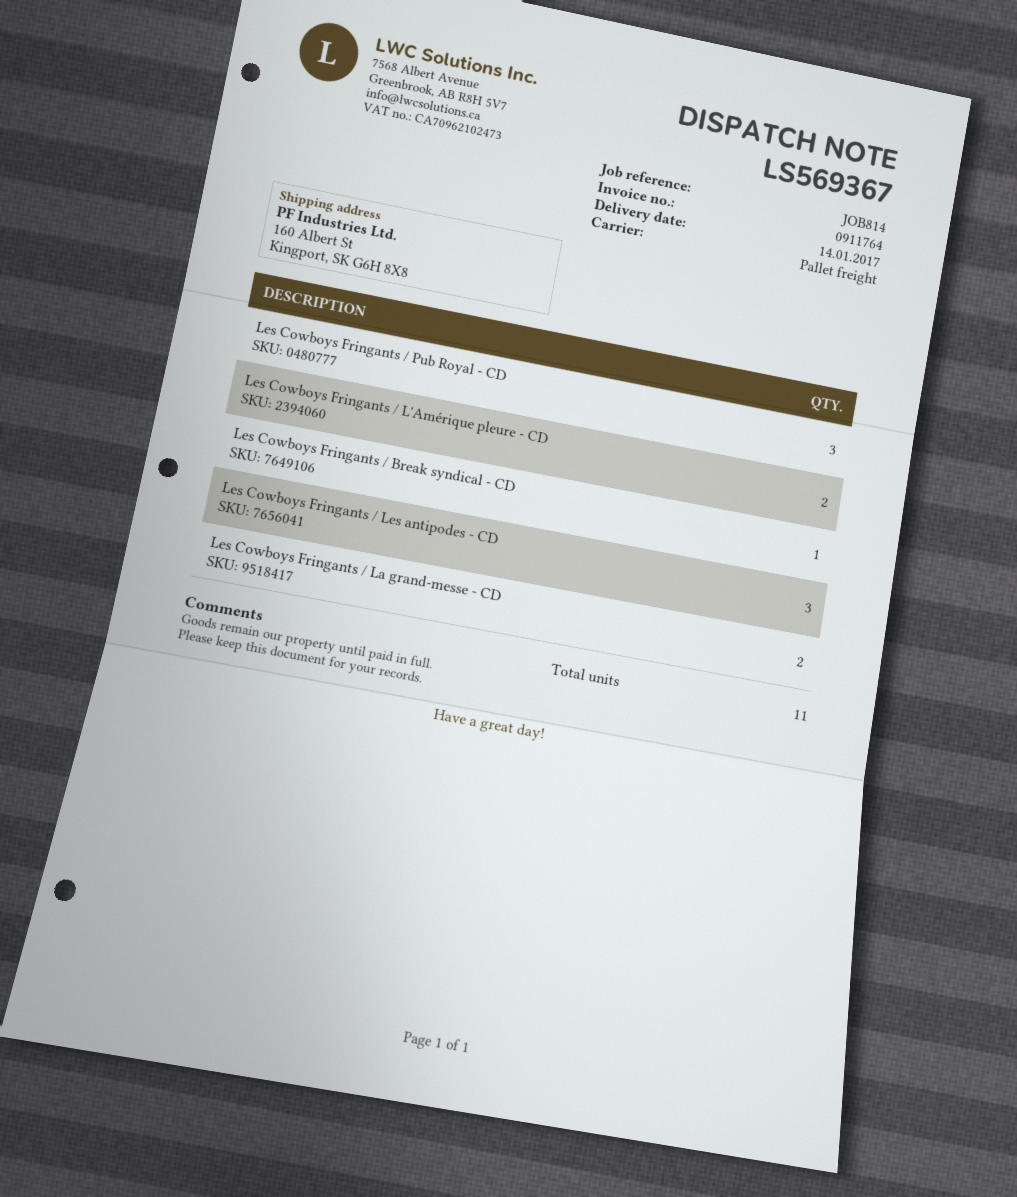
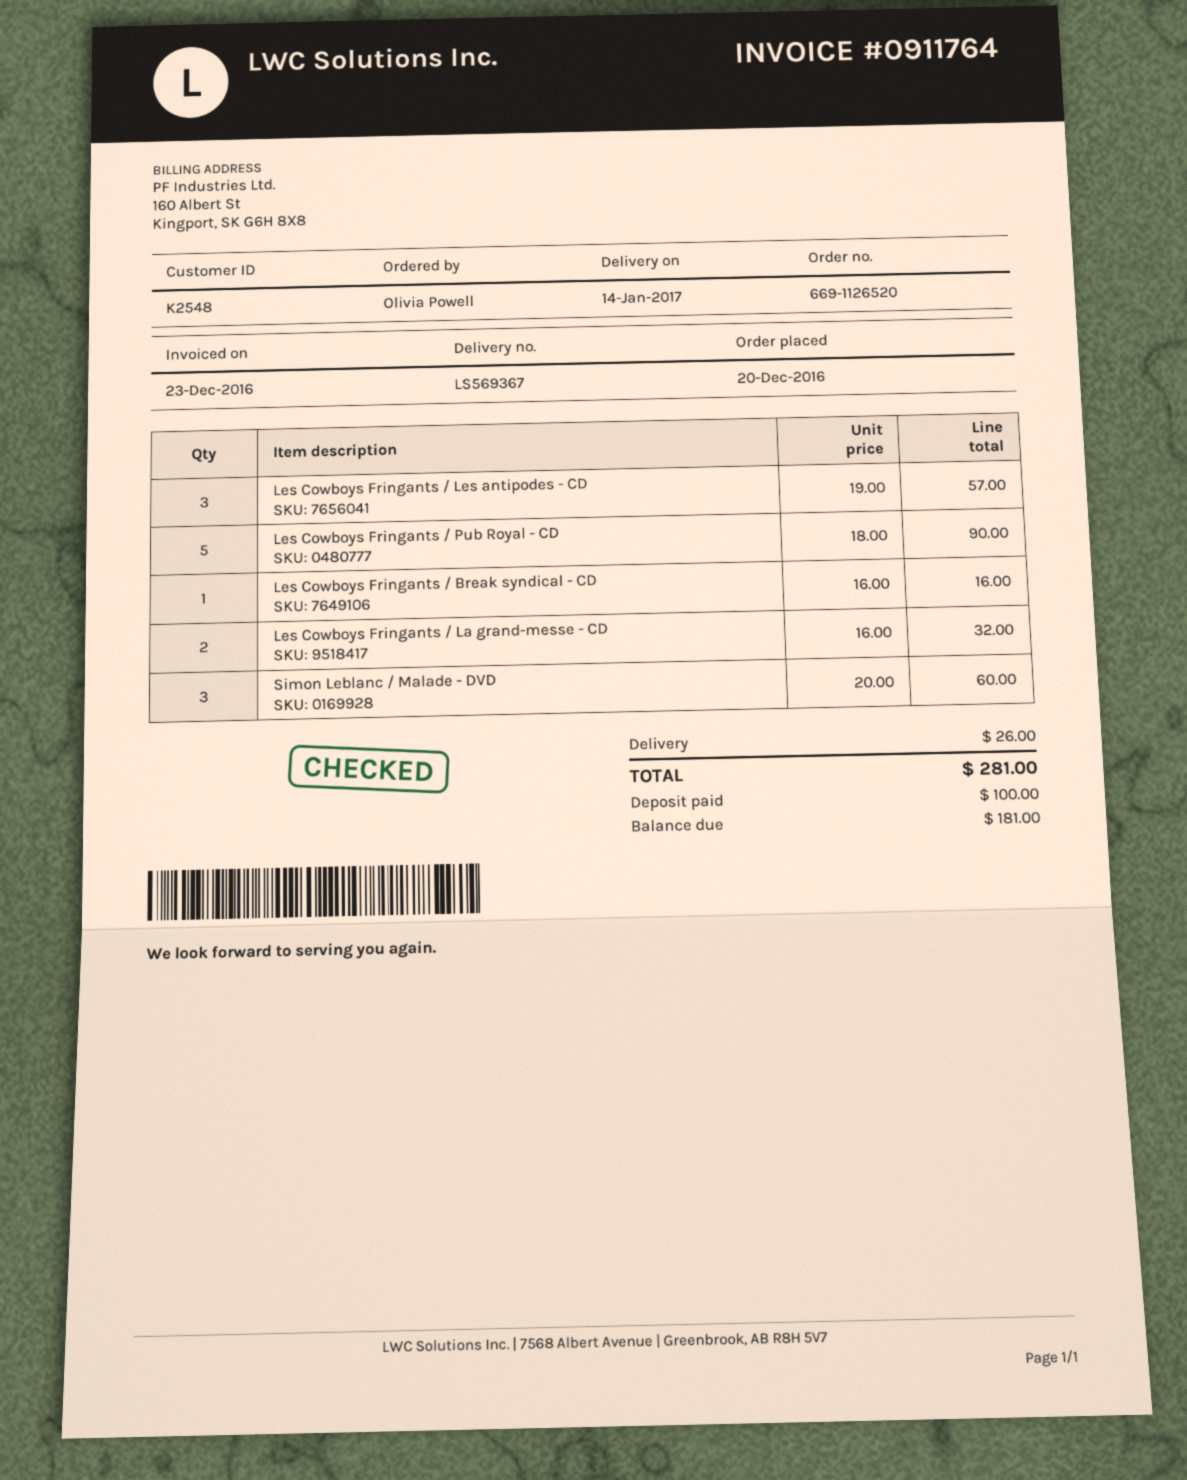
Les Cowboys Fringants / Pub Royal - CD: 3 -> 5
Les Cowboys Fringants / L'Amérique pleure - CD: 2 -> none
Simon Leblanc / Malade - DVD: none -> 3

